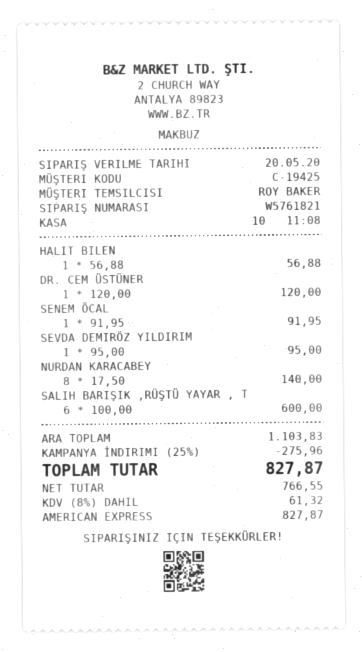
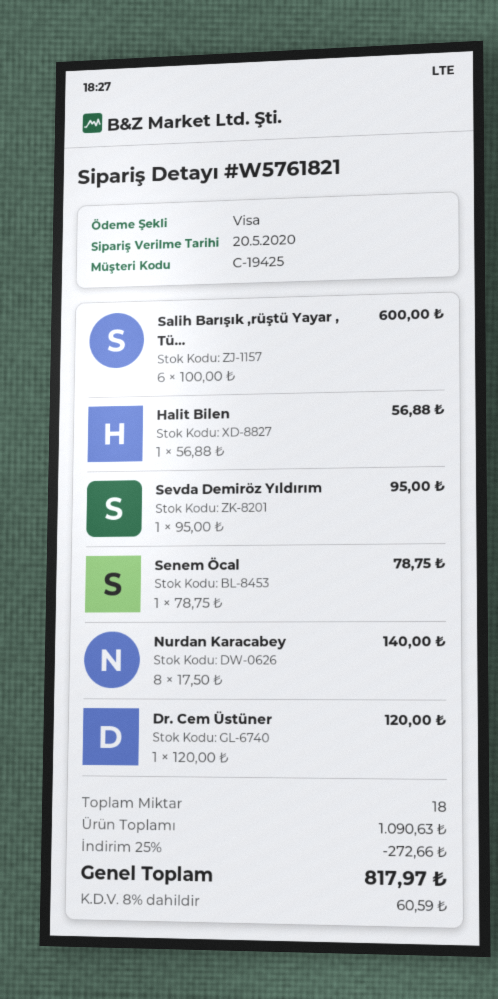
payment method: American Express -> Visa
SENEM ÖCAL: 1 x 91.95 = 91.95 -> 1 x 78.75 = 78.75
subtotal: 1103.83 -> 1090.63
discount: 25% = 275.96 -> 25% = 272.66
tax: 8% = 61.32 -> 8% = 60.59
total: 827.87 -> 817.97

